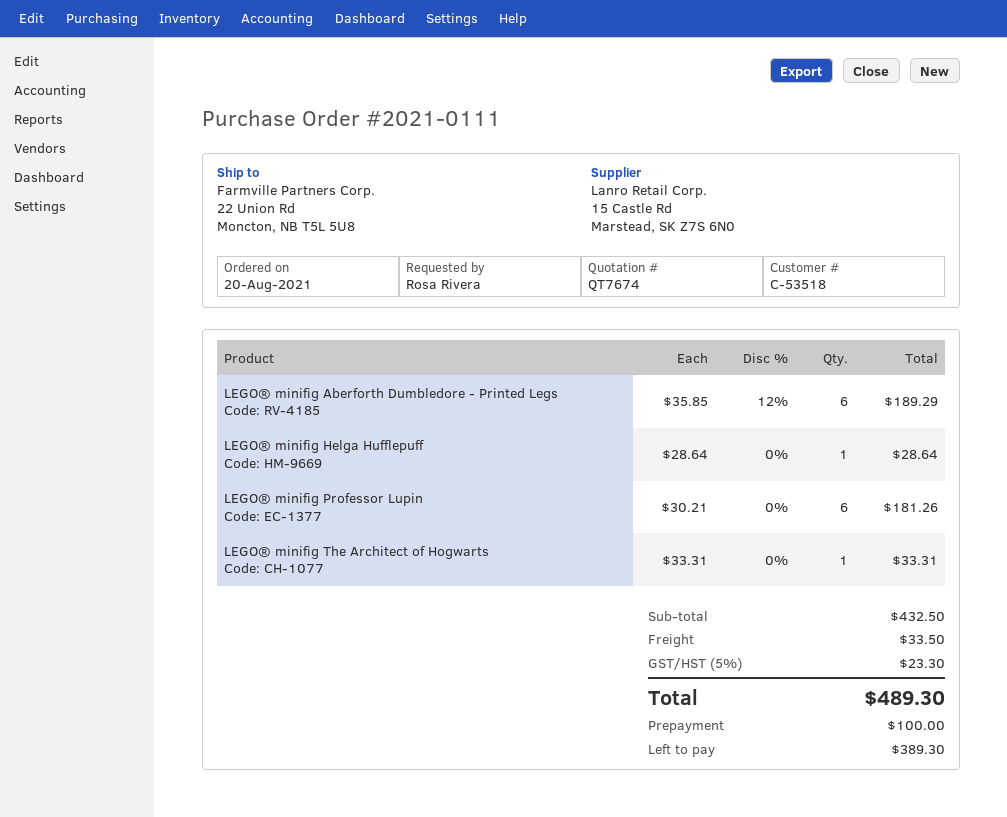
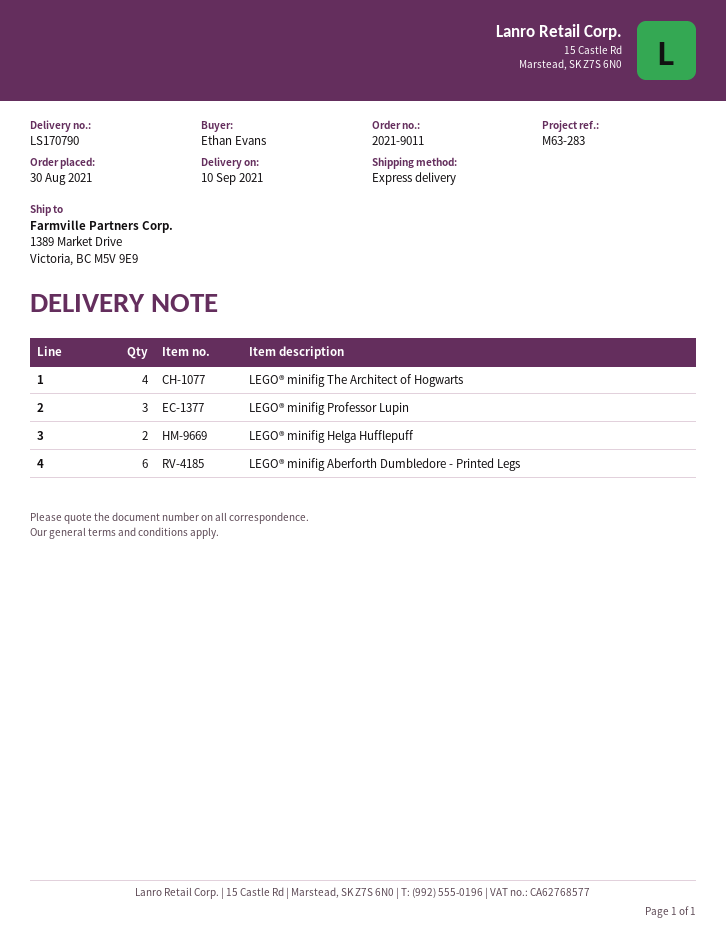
order number: 2021-0111 -> 2021-9011
order date: 2021-08-20 -> 2021-08-30
ordered by: Rosa Rivera -> Ethan Evans
ship to: 22 Union Rd, Moncton, NB T5L 5U8 -> 1389 Market Drive, Victoria, BC M5V 9E9
LEGO® minifig Helga Hufflepuff: 1 -> 2
LEGO® minifig Professor Lupin: 6 -> 3
LEGO® minifig The Architect of Hogwarts: 1 -> 4

